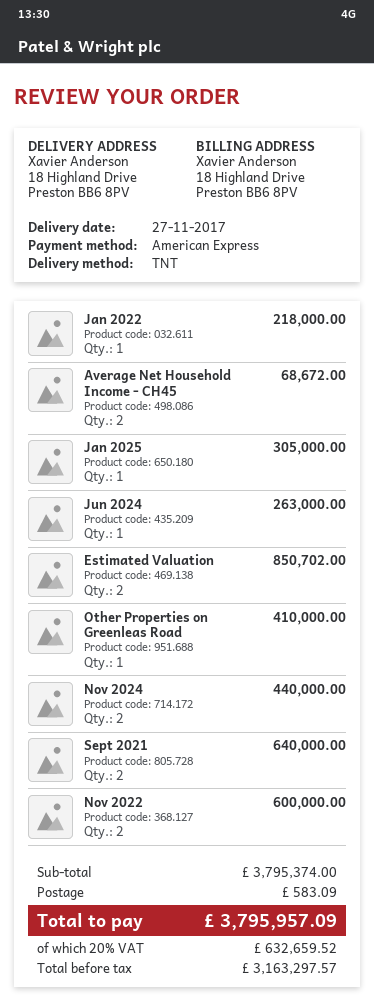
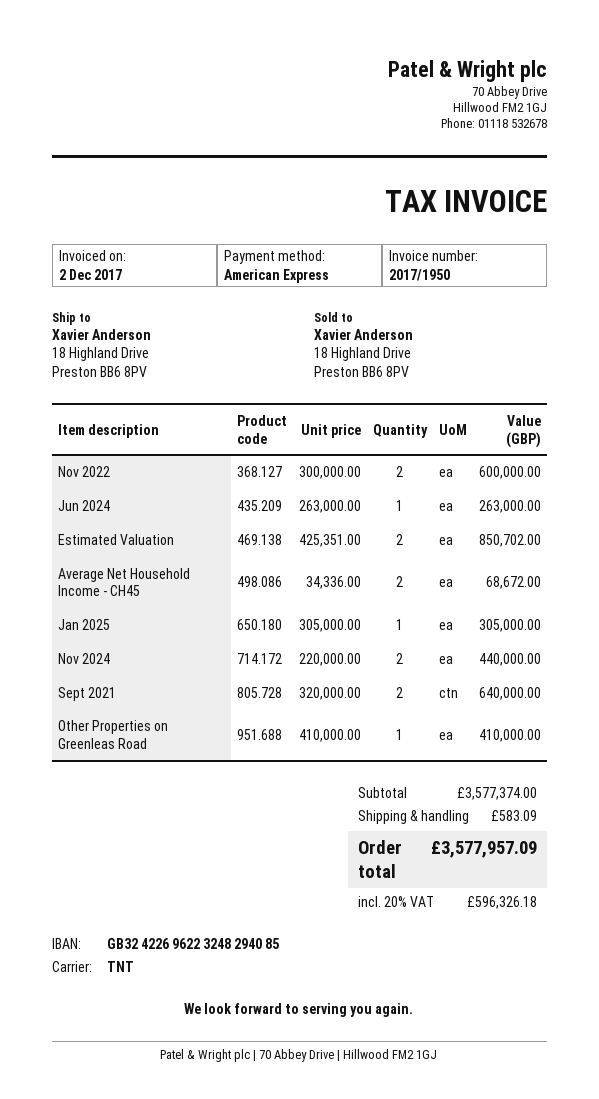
Jan 2022: 1 for 218000.00 -> none
subtotal: 3795374.00 -> 3577374.00
tax: 20% = 632659.52 -> 20% = 596326.18
total: 3795957.09 -> 3577957.09

